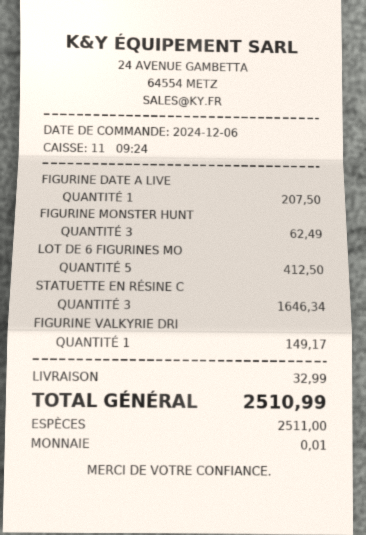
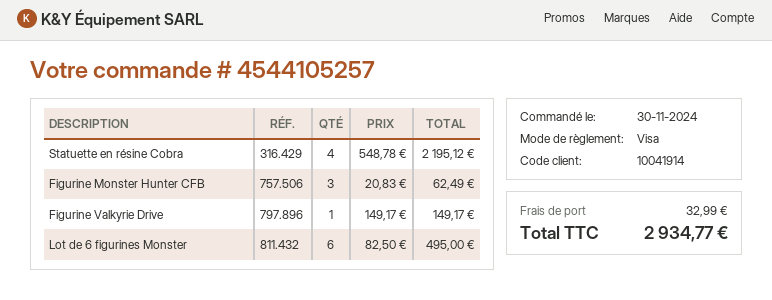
order date: 2024-12-06 -> 2024-11-30
payment method: cash -> Visa
FIGURINE DATE A LIVE: 1 for 207.50 -> none
LOT DE 6 FIGURINES MO: 5 for 412.50 -> 6 for 495.00
STATUETTE EN RÉSINE C: 3 for 1646.34 -> 4 for 2195.12
total: 2510.99 -> 2934.77

